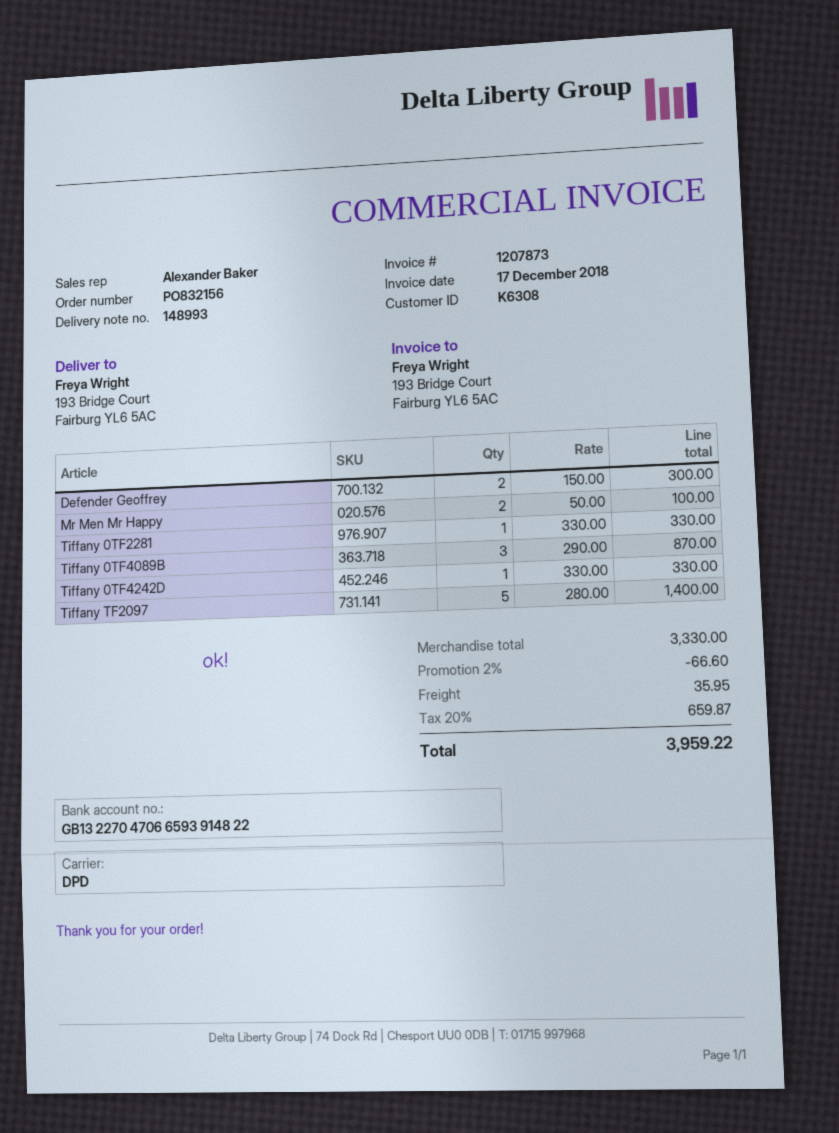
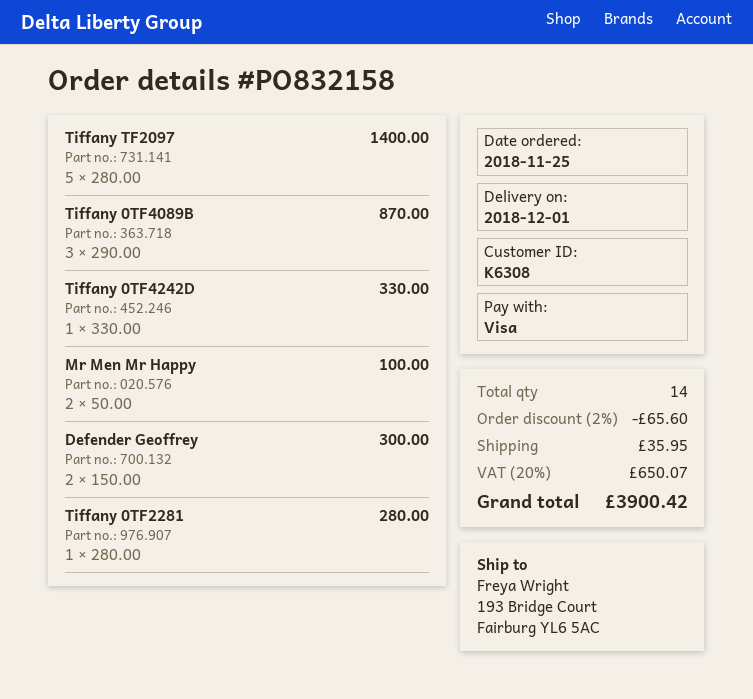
order number: PO832156 -> PO832158
Tiffany 0TF2281: 1 x 330.00 = 330.00 -> 1 x 280.00 = 280.00
discount: 2% = 66.60 -> 2% = 65.60
tax: 20% = 659.87 -> 20% = 650.07
total: 3959.22 -> 3900.42

